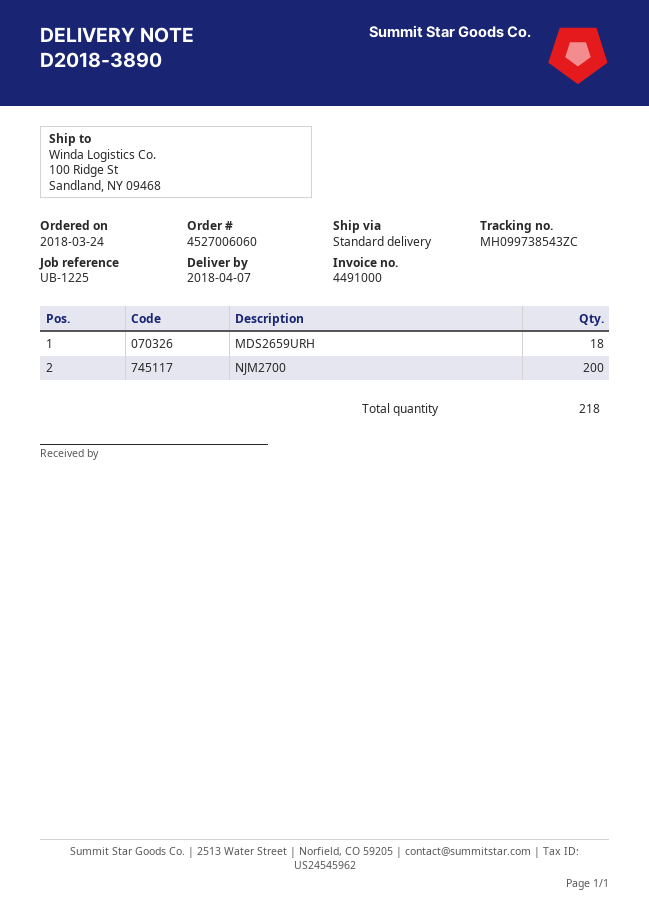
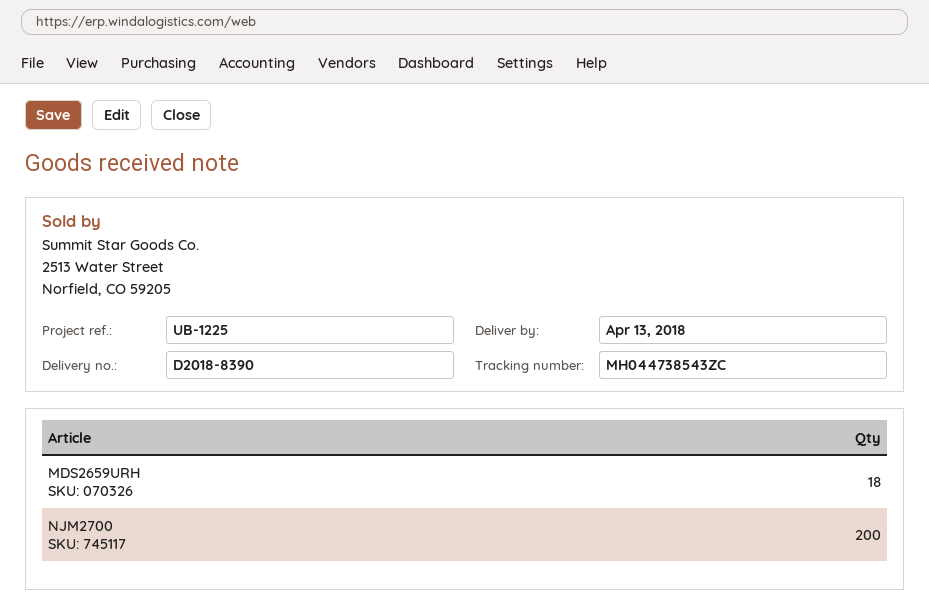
delivery note number: D2018-3890 -> D2018-8390
delivery date: 2018-04-07 -> 2018-04-13
tracking number: MH099738543ZC -> MH044738543ZC

